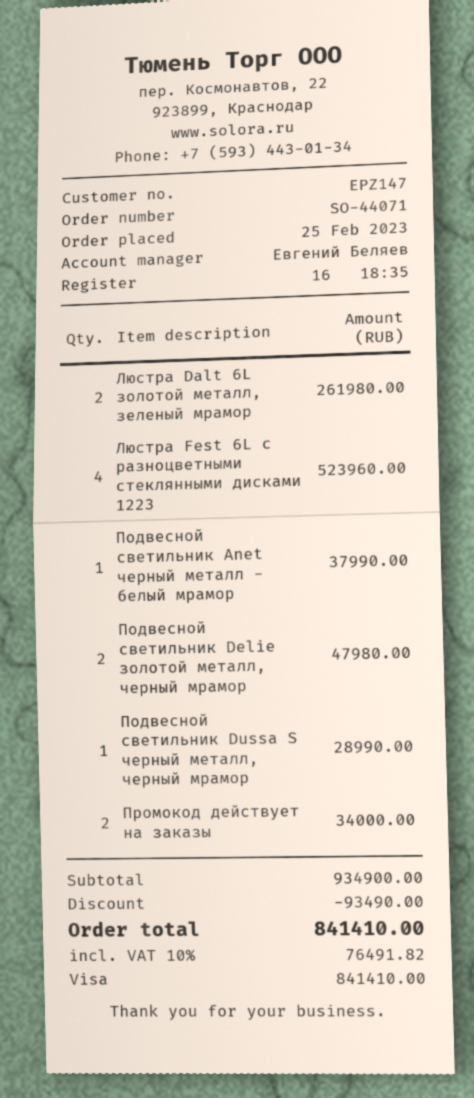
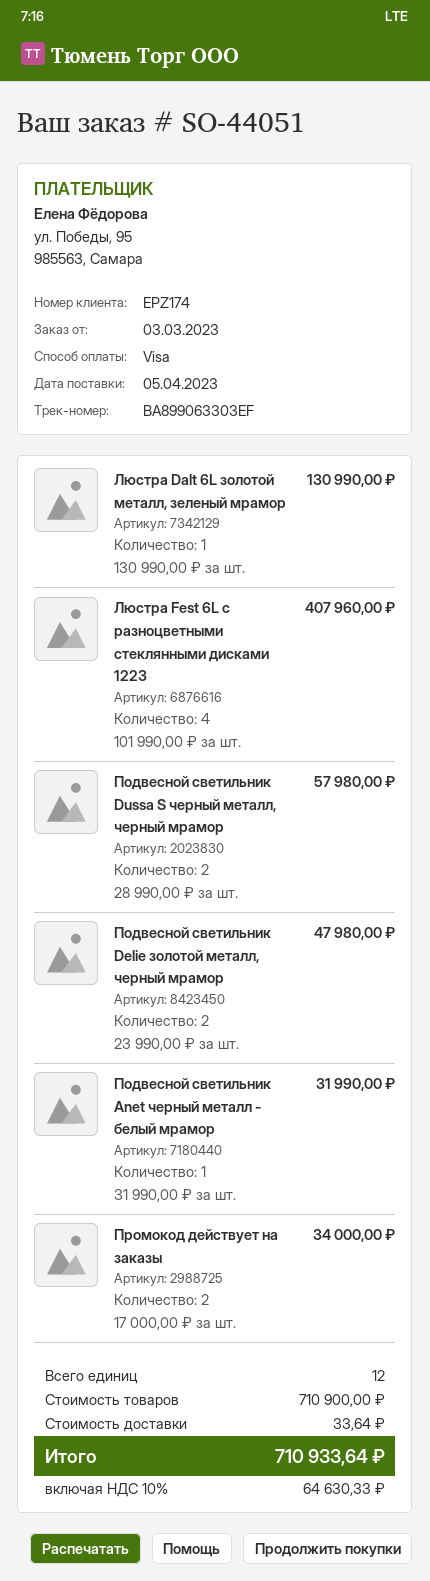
order number: SO-44071 -> SO-44051
order date: 2023-02-25 -> 2023-03-03
customer number: EPZ147 -> EPZ174
Люстра Dalt 6L золотой металл, зеленый мрамор: 2 for 261980.00 -> 1 for 130990.00
Люстра Fest 6L с разноцветными стеклянными дисками 1223: 4 for 523960.00 -> 4 for 407960.00
Подвесной светильник Anet черный металл - белый мрамор: 1 for 37990.00 -> 1 for 31990.00
Подвесной светильник Dussa S черный металл, черный мрамор: 1 for 28990.00 -> 2 for 57980.00
subtotal: 934900.00 -> 710900.00
discount: 93490.00 -> none
shipping: none -> 33.64
tax: 10% = 76491.82 -> 10% = 64630.33
total: 841410.00 -> 710933.64

